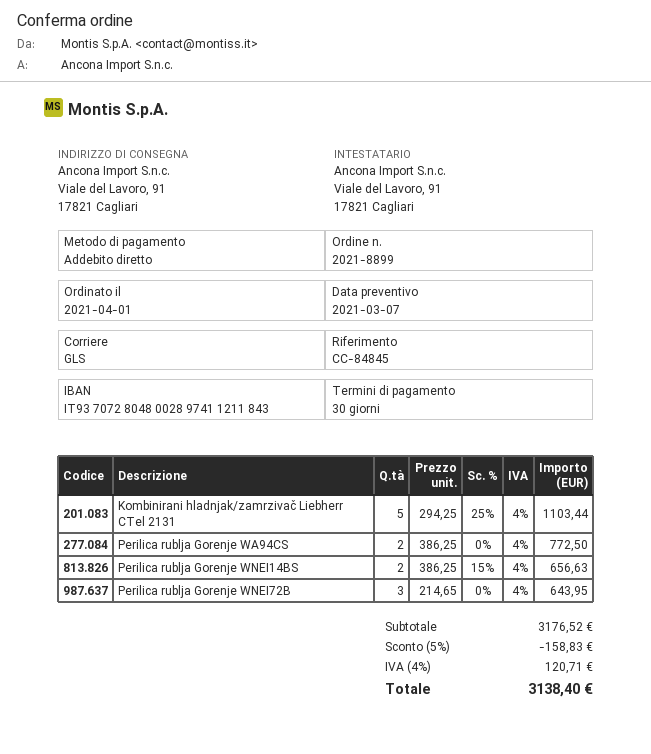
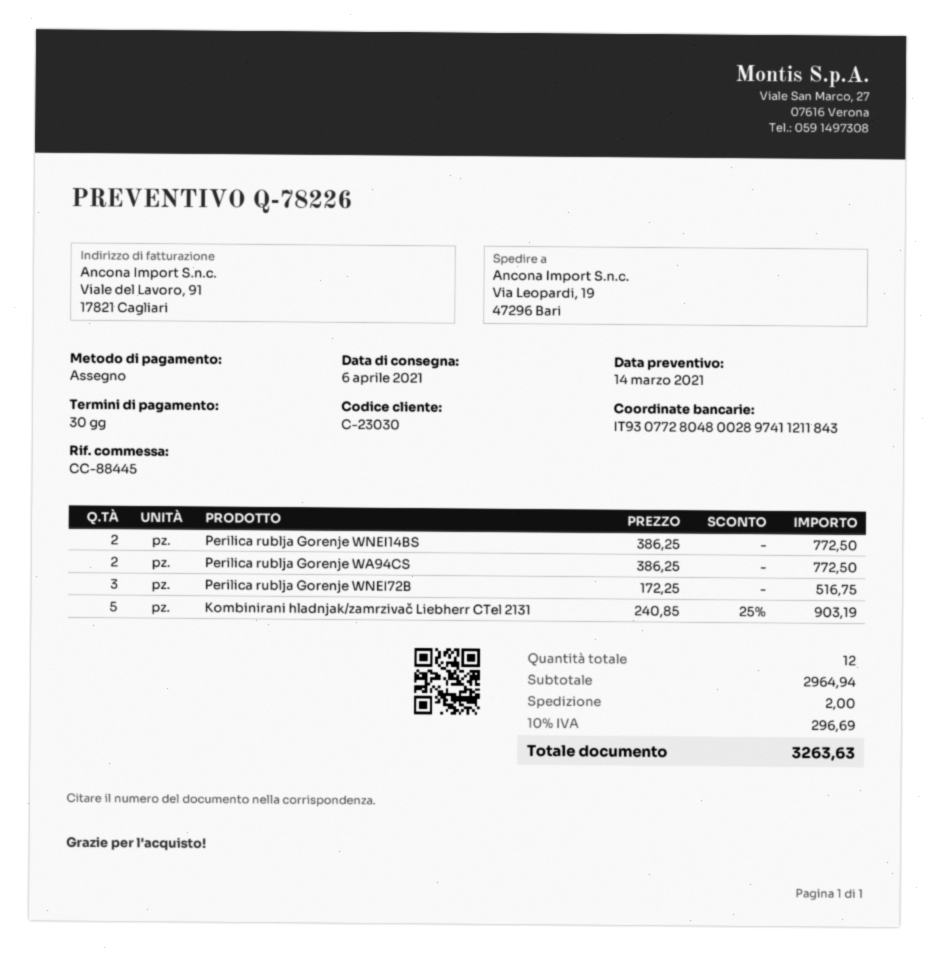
quote date: 2021-03-07 -> 2021-03-14
reference: CC-84845 -> CC-88445
payment method: direct debit -> cheque
bank account: IT9370728048002897411211843 -> IT9307728048002897411211843
ship to: Viale del Lavoro, 91, 17821 Cagliari -> Via Leopardi, 19, 47296 Bari
Kombinirani hladnjak/zamrzivač Liebherr CTel 2131: 5 x 294.25 - 25% = 1103.44 -> 5 x 240.85 - 25% = 903.19
Perilica rublja Gorenje WNEI14BS: 2 x 386.25 - 15% = 656.63 -> 2 x 386.25 = 772.50
Perilica rublja Gorenje WNEI72B: 3 x 214.65 = 643.95 -> 3 x 172.25 = 516.75
subtotal: 3176.52 -> 2964.94
discount: 5% = 158.83 -> none
shipping: none -> 2.00
tax: 4% = 120.71 -> 10% = 296.69
total: 3138.40 -> 3263.63

